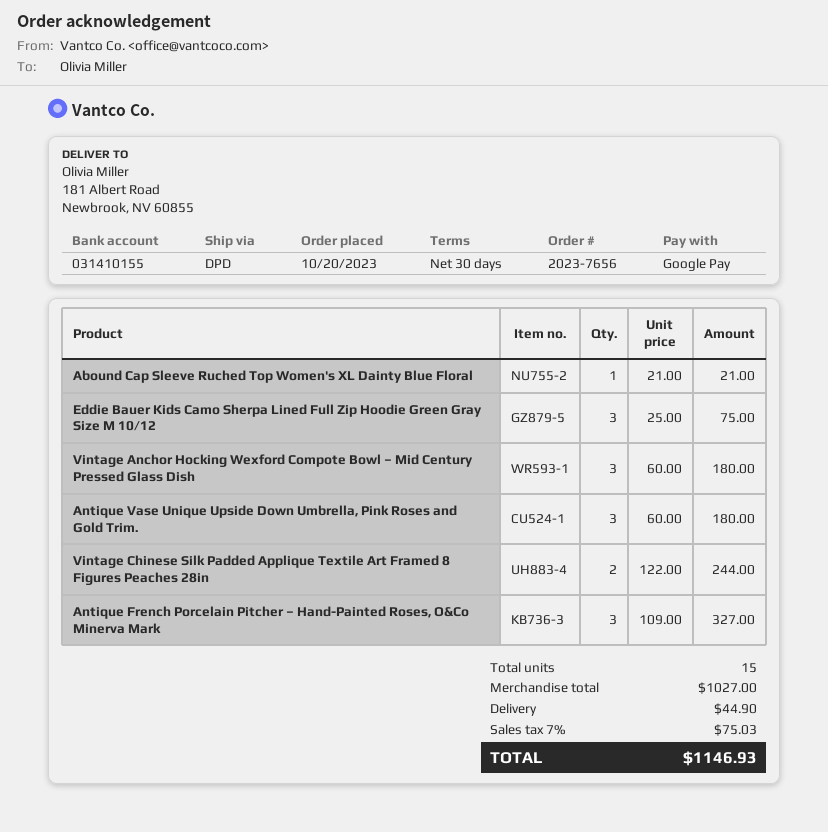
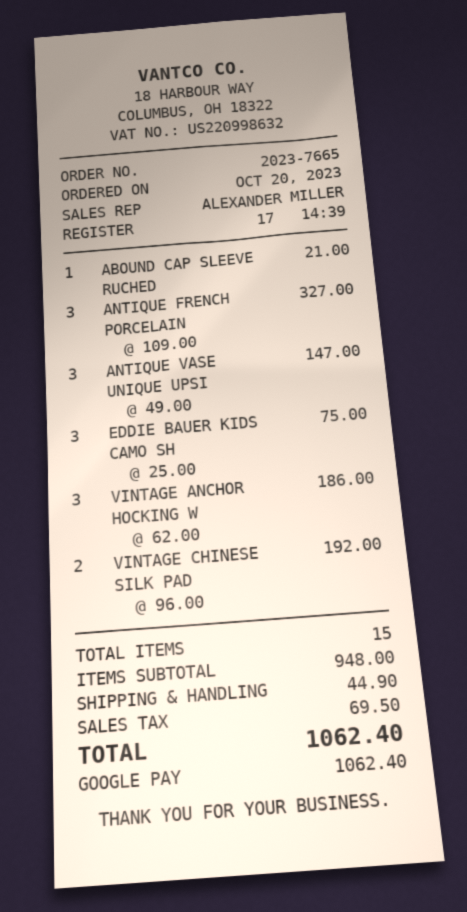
order number: 2023-7656 -> 2023-7665
Vintage Anchor Hocking Wexford Compote Bowl – Mid Century Pressed Glass Dish: 3 x 60.00 = 180.00 -> 3 x 62.00 = 186.00
Antique Vase Unique Upside Down Umbrella, Pink Roses and Gold Trim.: 3 x 60.00 = 180.00 -> 3 x 49.00 = 147.00
Vintage Chinese Silk Padded Applique Textile Art Framed 8 Figures Peaches 28in: 2 x 122.00 = 244.00 -> 2 x 96.00 = 192.00
subtotal: 1027.00 -> 948.00
tax: 75.03 -> 69.50
total: 1146.93 -> 1062.40

